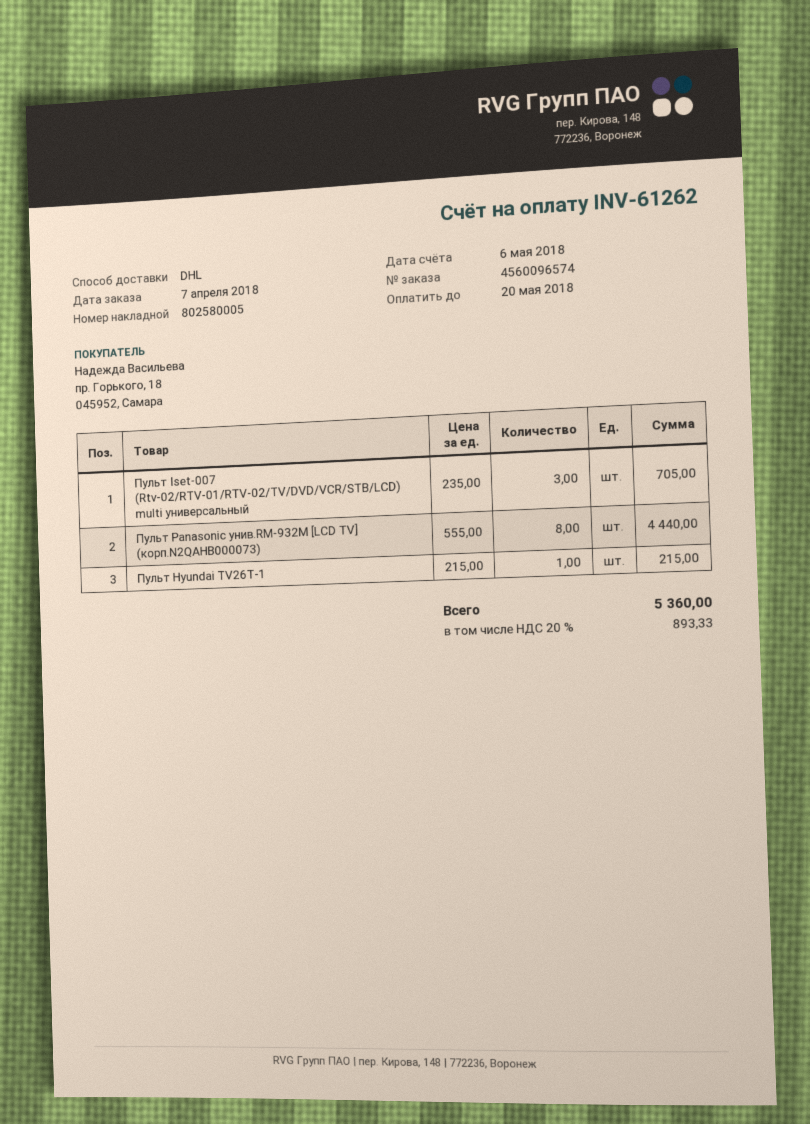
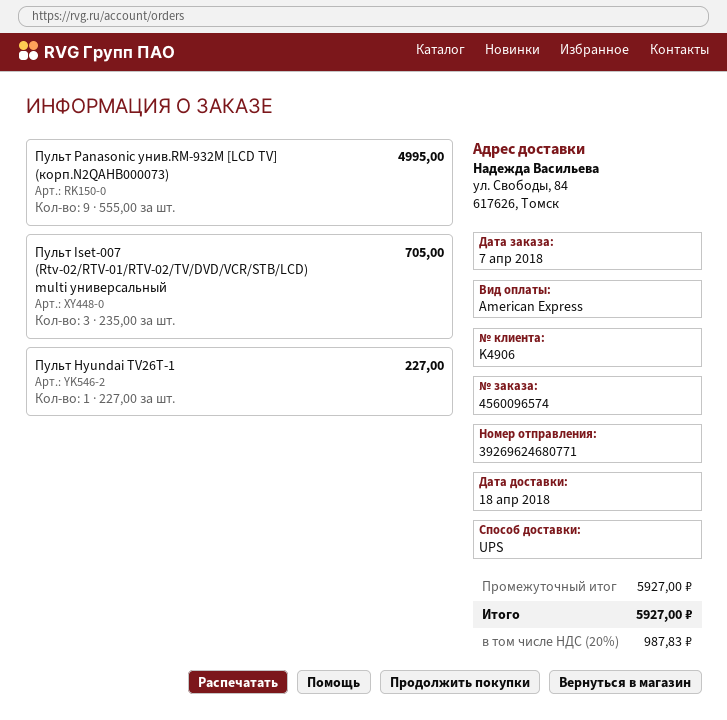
shipping method: DHL -> UPS
Пульт Panasonic унив.RM-932M [LCD TV] (корп.N2QAHB000073): 8 x 555.00 = 4440.00 -> 9 x 555.00 = 4995.00
Пульт Hyundai TV26T-1: 1 x 215.00 = 215.00 -> 1 x 227.00 = 227.00
tax: 20% = 893.33 -> 20% = 987.83
total: 5360.00 -> 5927.00

